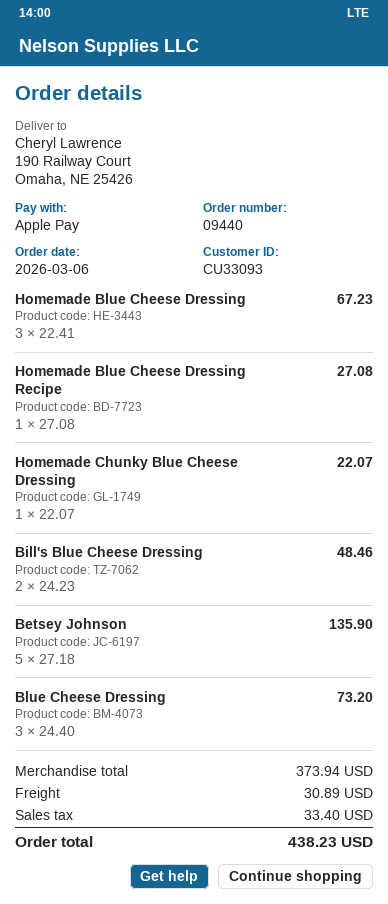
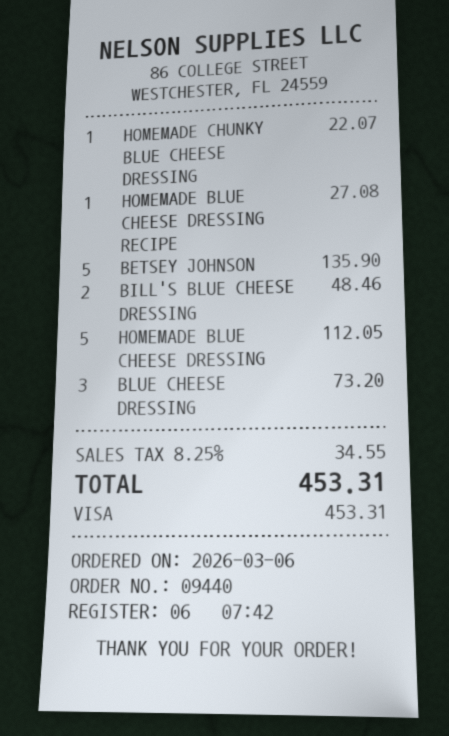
payment method: Apple Pay -> Visa
Homemade Blue Cheese Dressing: 3 for 67.23 -> 5 for 112.05
shipping: 30.89 -> none
tax: 33.40 -> 34.55
total: 438.23 -> 453.31

